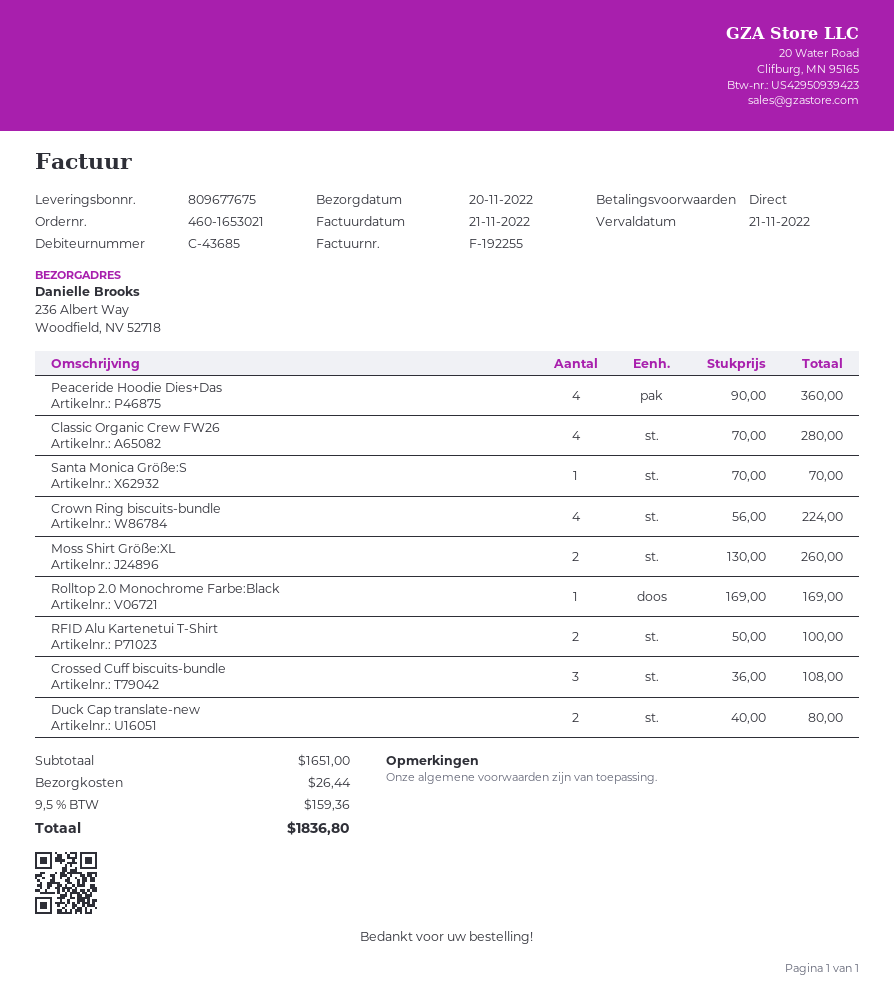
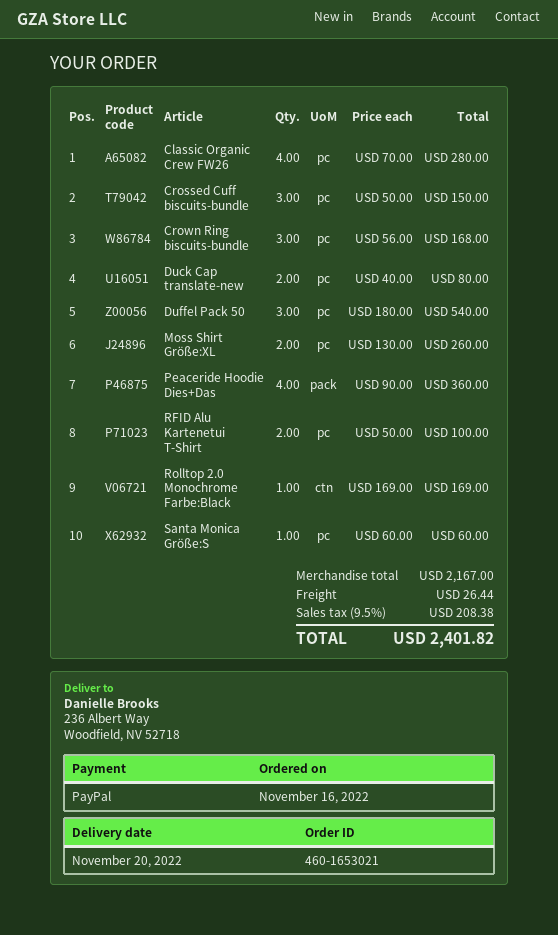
Santa Monica Größe:S: 1 x 70.00 = 70.00 -> 1 x 60.00 = 60.00
Crown Ring biscuits-bundle: 4 x 56.00 = 224.00 -> 3 x 56.00 = 168.00
Crossed Cuff biscuits-bundle: 3 x 36.00 = 108.00 -> 3 x 50.00 = 150.00
Duffel Pack 50: none -> 3 x 180.00 = 540.00
subtotal: 1651.00 -> 2167.00
tax: 9.5% = 159.36 -> 9.5% = 208.38
total: 1836.80 -> 2401.82

